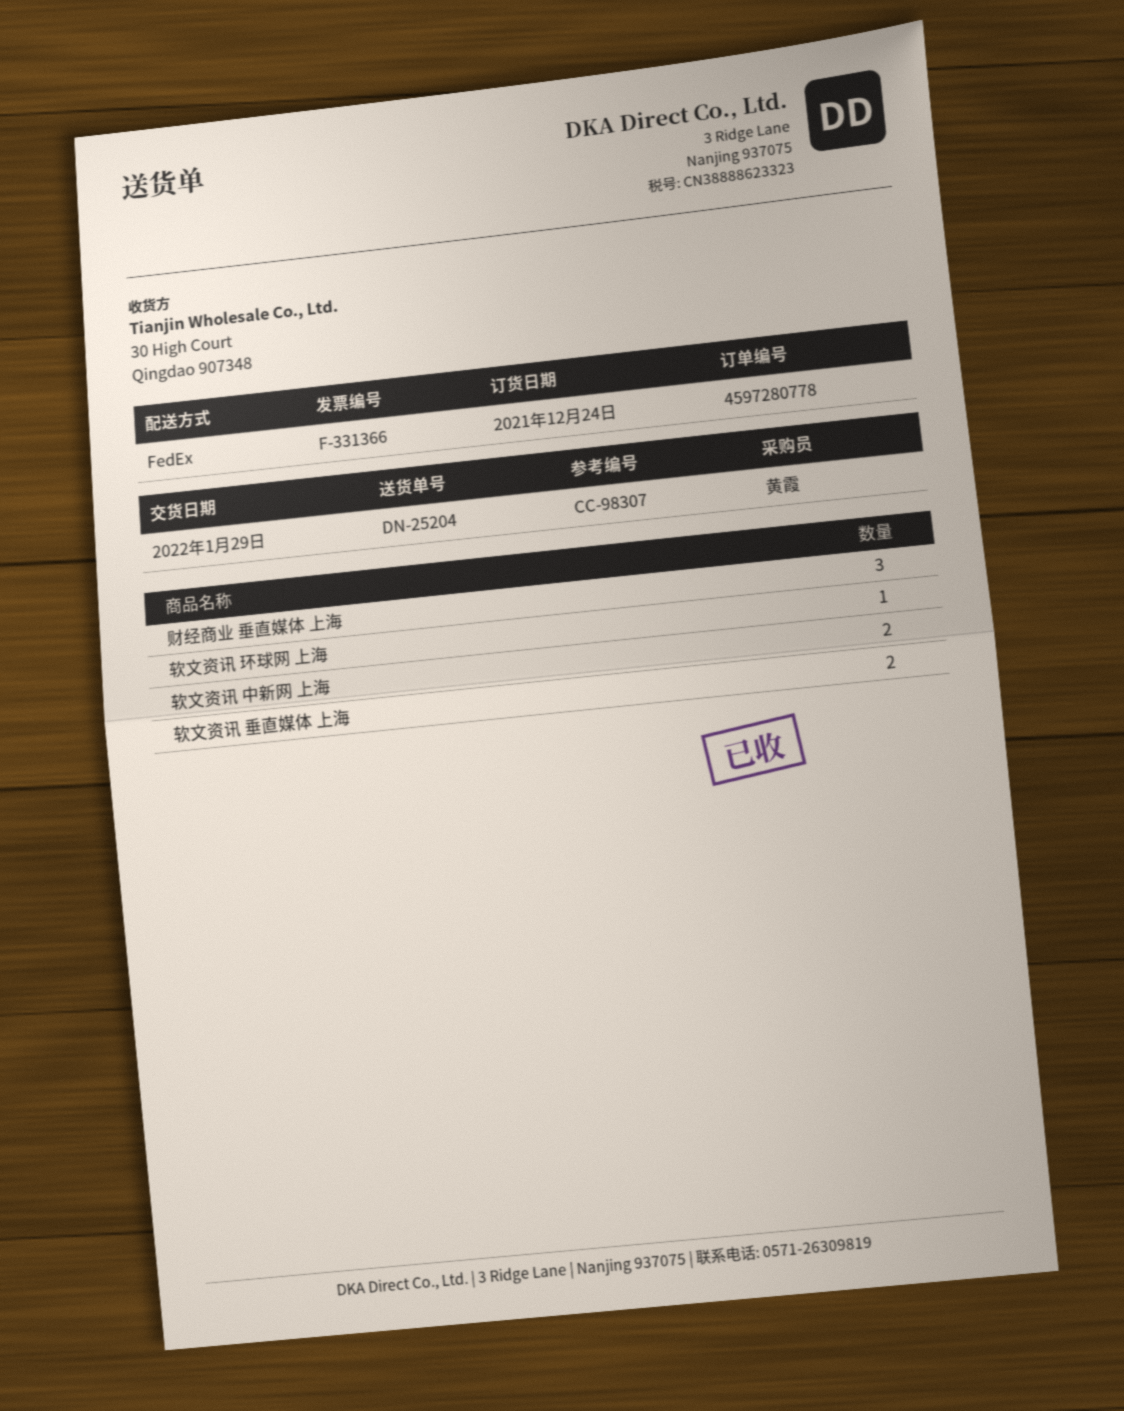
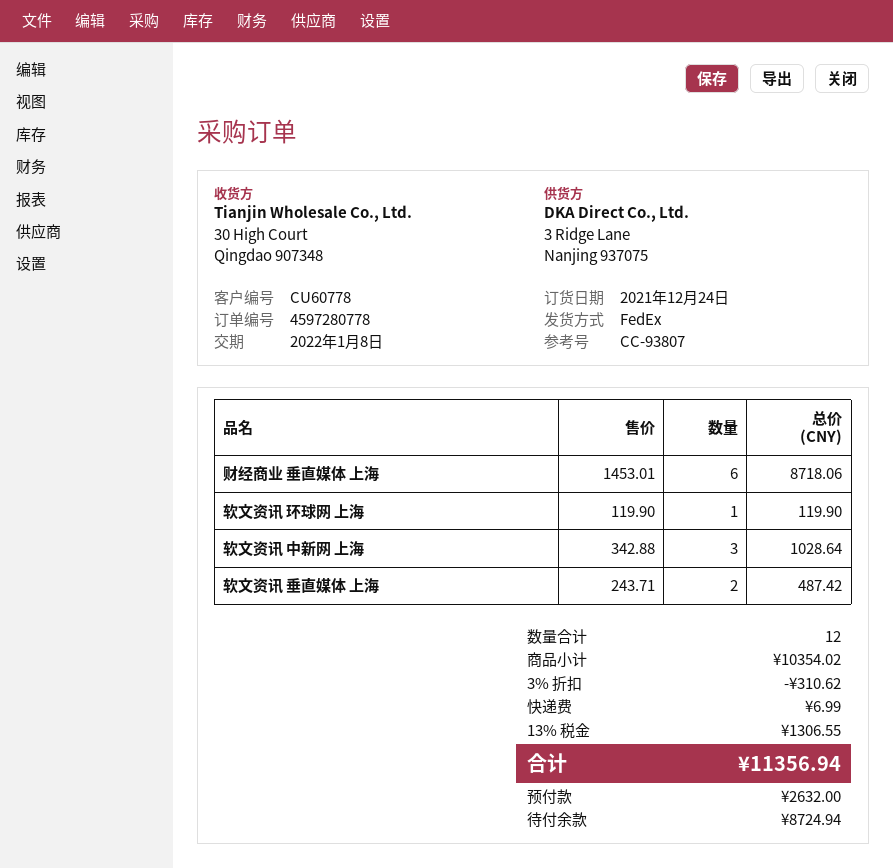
delivery date: 2022-01-29 -> 2022-01-08
reference: CC-98307 -> CC-93807
财经商业 垂直媒体 上海: 3 -> 6
软文资讯 中新网 上海: 2 -> 3

